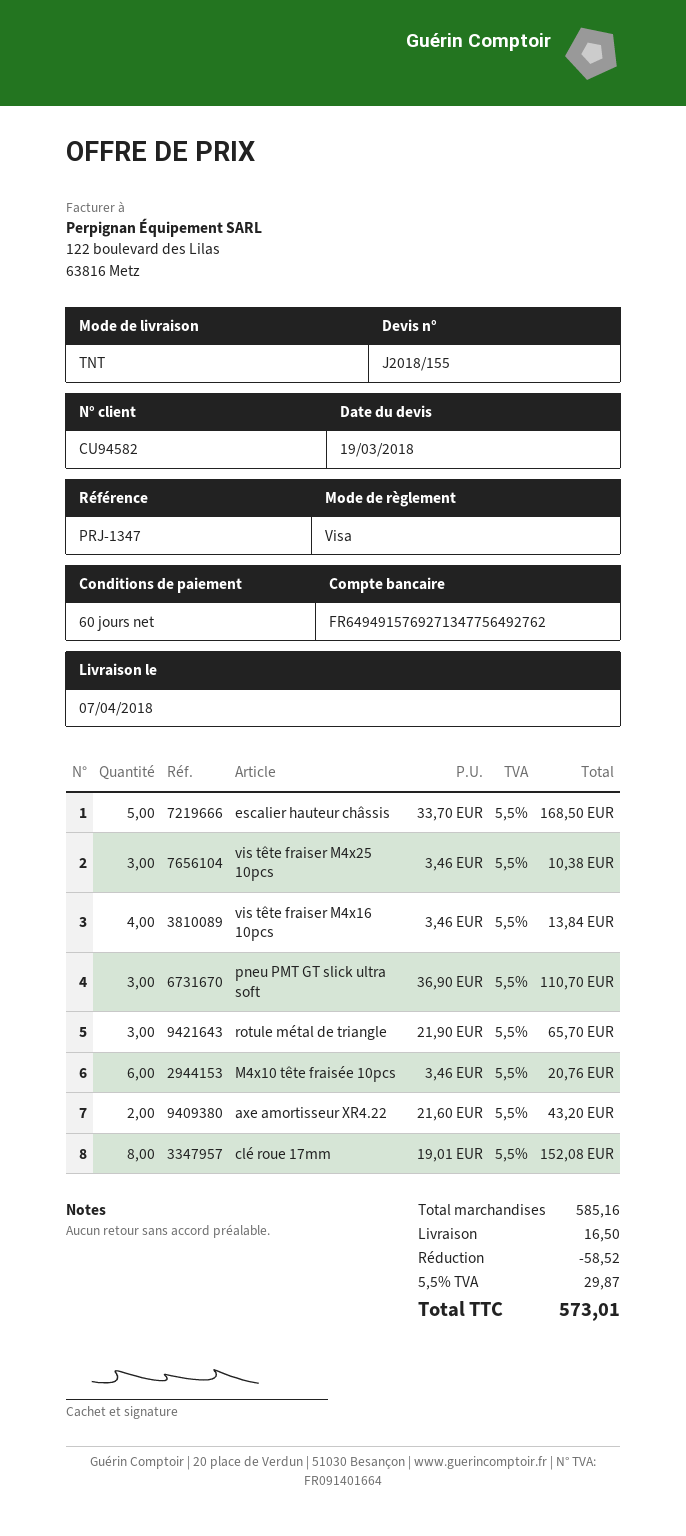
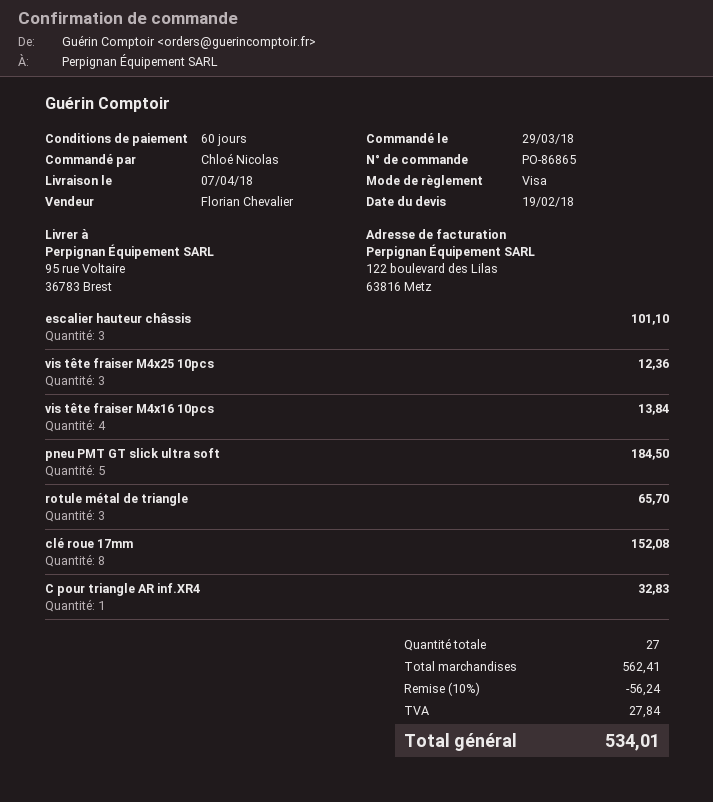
quote date: 2018-03-19 -> 2018-02-19
escalier hauteur châssis: 5 for 168.50 -> 3 for 101.10
vis tête fraiser M4x25 10pcs: 3 for 10.38 -> 3 for 12.36
pneu PMT GT slick ultra soft: 3 for 110.70 -> 5 for 184.50
M4x10 tête fraisée 10pcs: 6 for 20.76 -> none
axe amortisseur XR4.22: 2 for 43.20 -> none
C pour triangle AR inf.XR4: none -> 1 for 32.83
subtotal: 585.16 -> 562.41
discount: 58.52 -> 56.24
shipping: 16.50 -> none
tax: 29.87 -> 27.84
total: 573.01 -> 534.01

